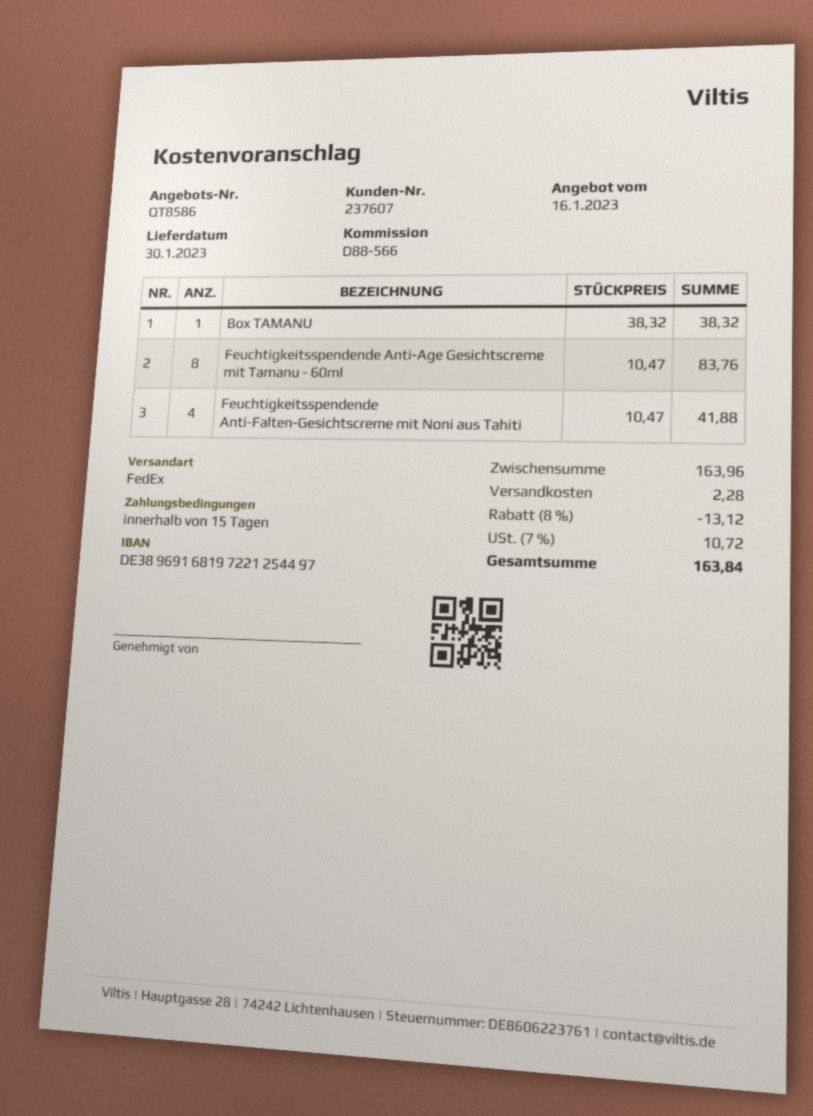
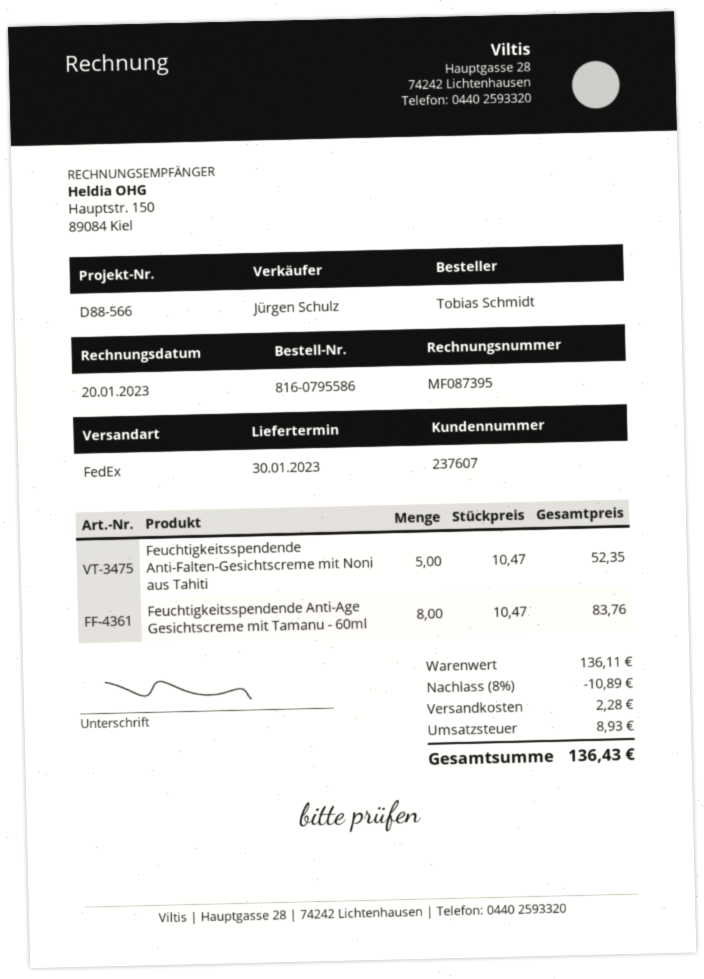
Box TAMANU: 1 x 38.32 = 38.32 -> none
Feuchtigkeitsspendende Anti-Falten-Gesichtscreme mit Noni aus Tahiti: 4 x 10.47 = 41.88 -> 5 x 10.47 = 52.35
subtotal: 163.96 -> 136.11
discount: 8% = 13.12 -> 8% = 10.89
tax: 10.72 -> 8.93
total: 163.84 -> 136.43

